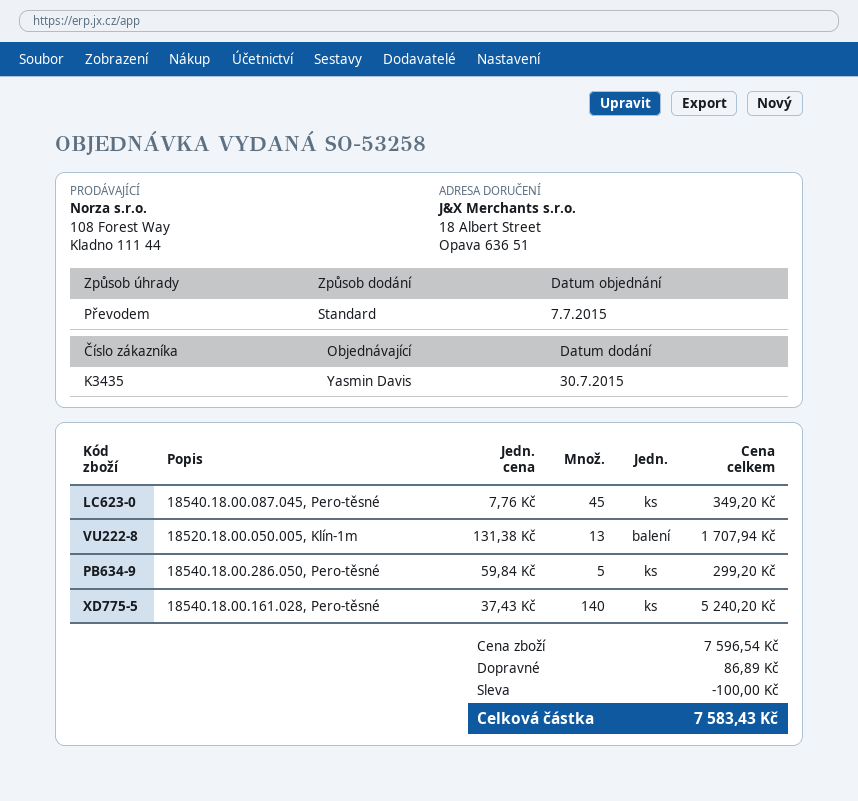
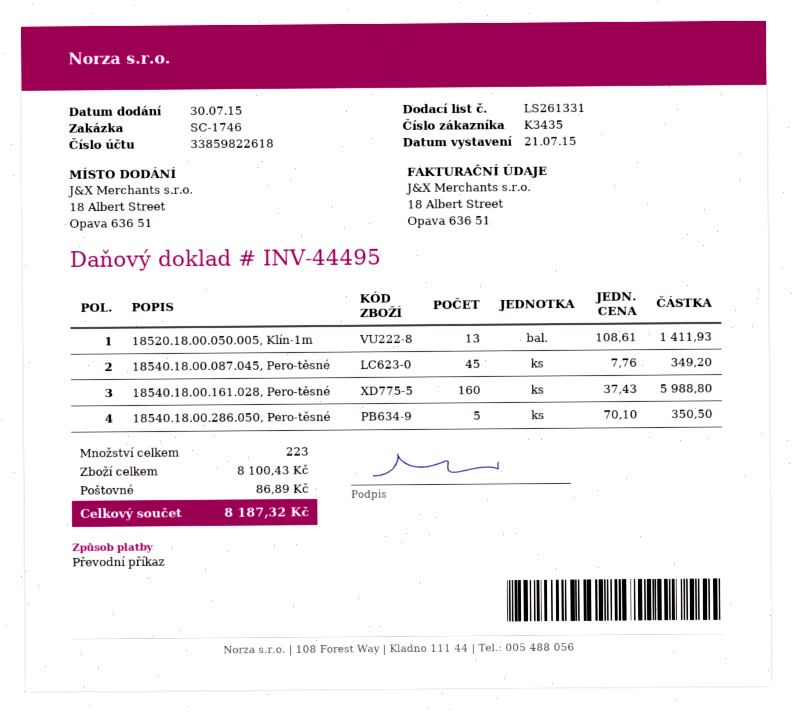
18520.18.00.050.005, Klín-1m: 13 x 131.38 = 1707.94 -> 13 x 108.61 = 1411.93
18540.18.00.286.050, Pero-těsné: 5 x 59.84 = 299.20 -> 5 x 70.10 = 350.50
18540.18.00.161.028, Pero-těsné: 140 x 37.43 = 5240.20 -> 160 x 37.43 = 5988.80
subtotal: 7596.54 -> 8100.43
discount: 100.00 -> none
total: 7583.43 -> 8187.32

